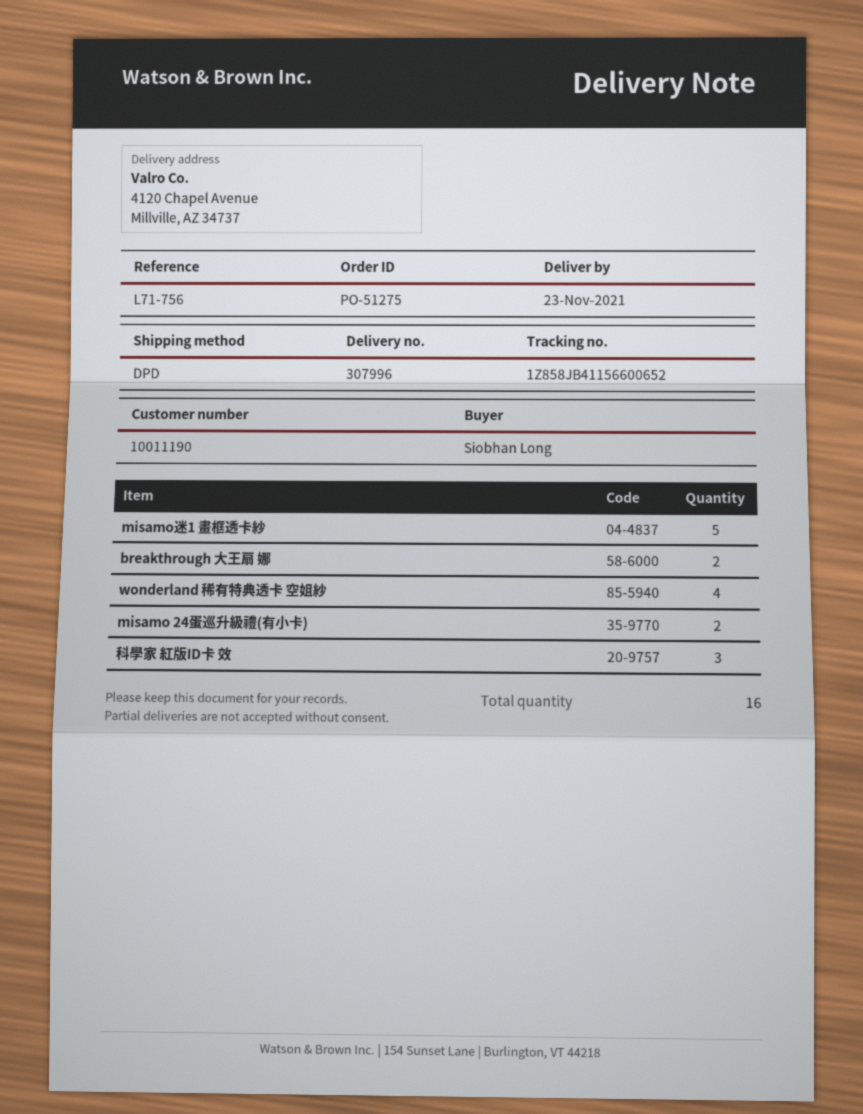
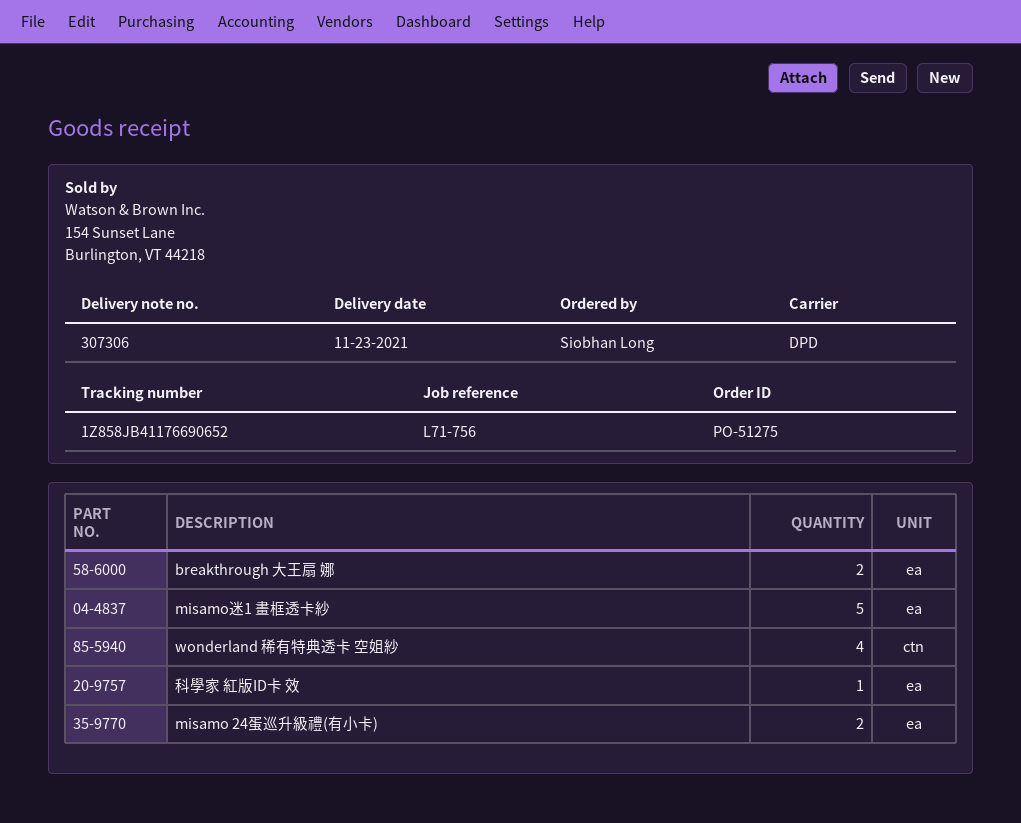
delivery note number: 307996 -> 307306
tracking number: 1Z858JB41156600652 -> 1Z858JB41176690652
科學家 紅版ID卡 效: 3 -> 1

